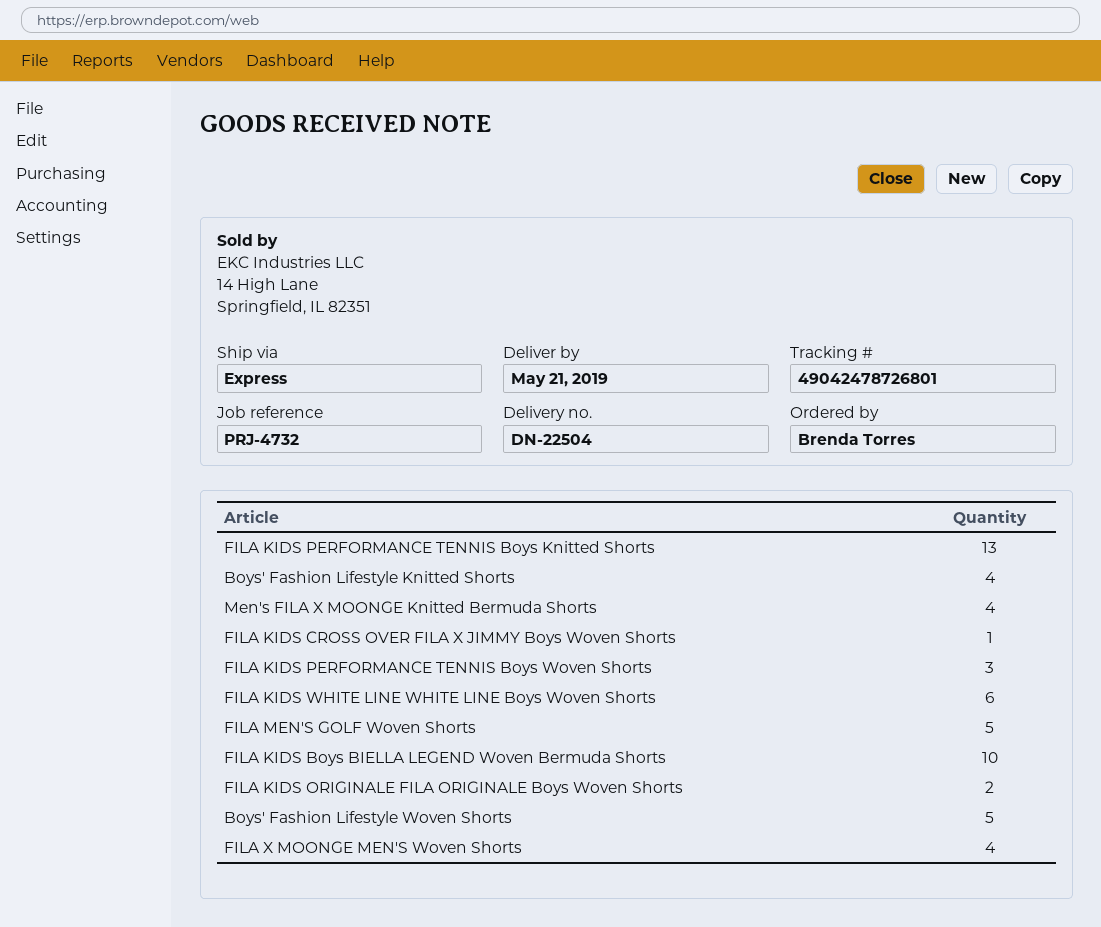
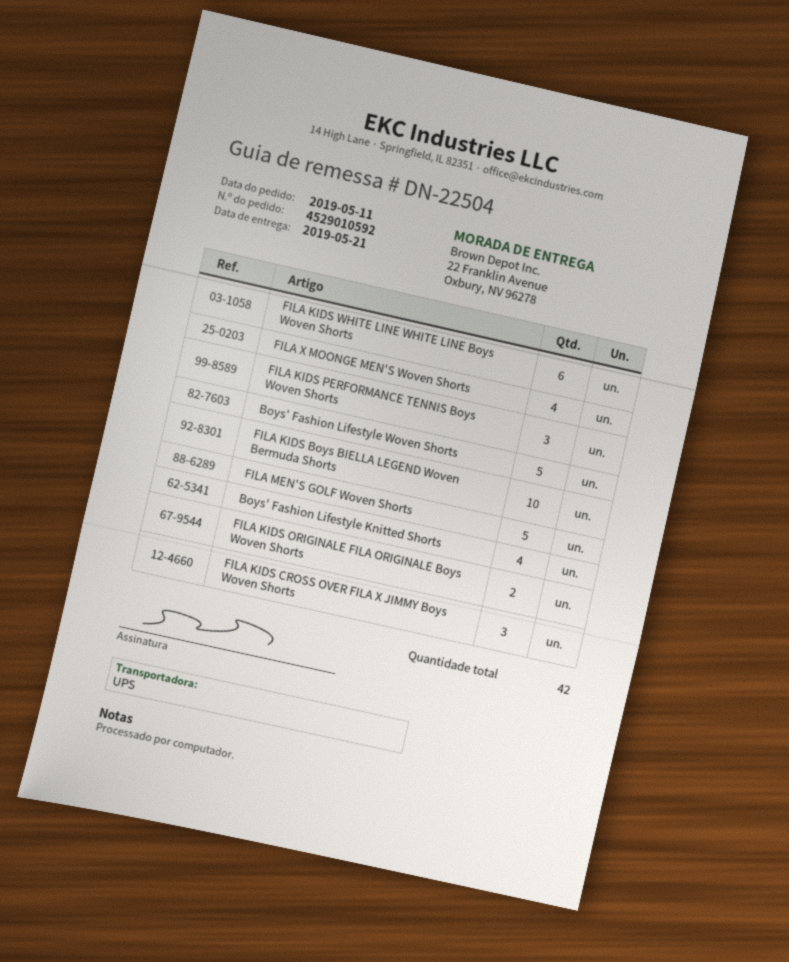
shipping method: express -> UPS
FILA KIDS PERFORMANCE TENNIS Boys Knitted Shorts: 13 -> none
Men's FILA X MOONGE Knitted Bermuda Shorts: 4 -> none
FILA KIDS CROSS OVER FILA X JIMMY Boys Woven Shorts: 1 -> 3

